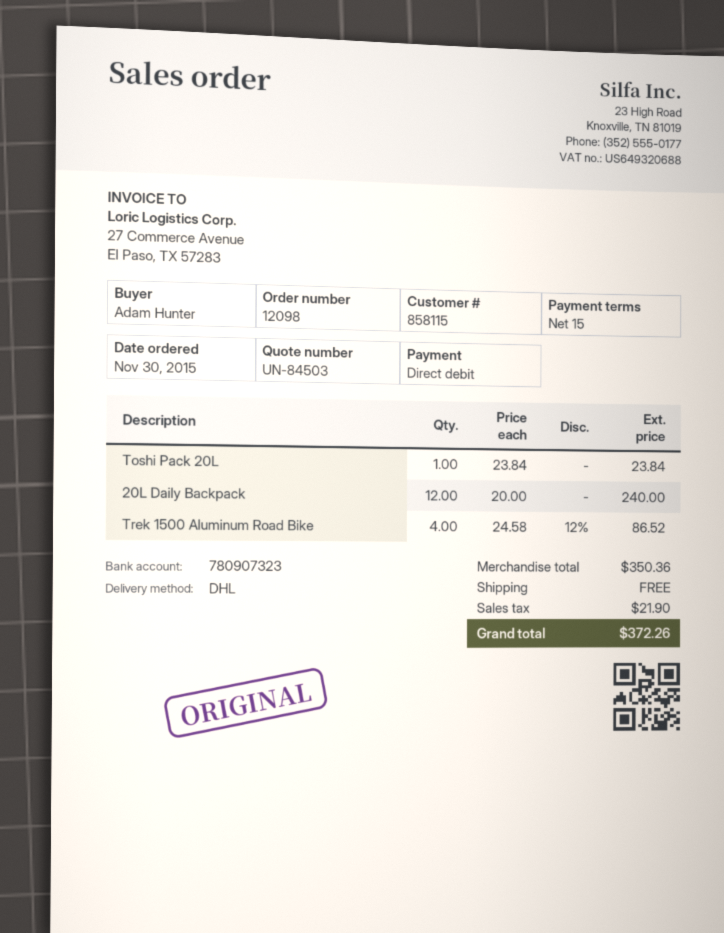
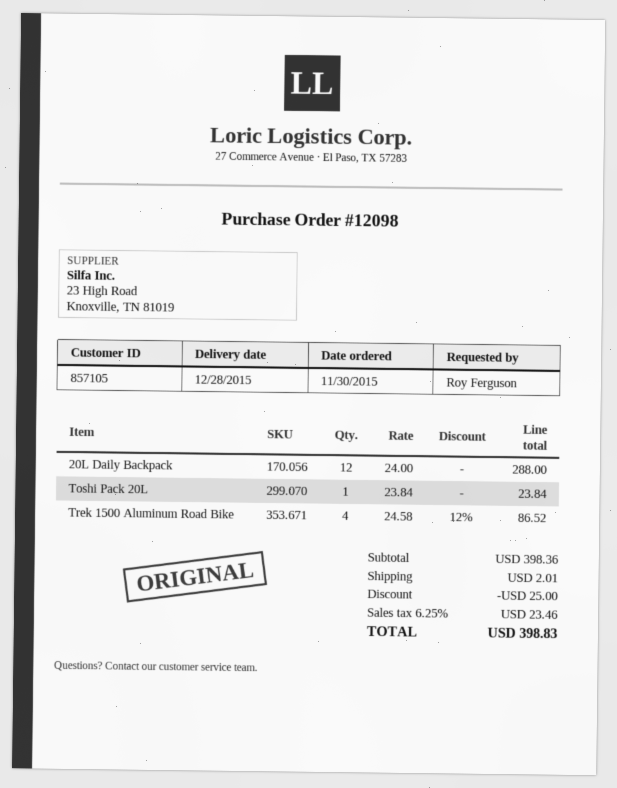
customer number: 858115 -> 857105
ordered by: Adam Hunter -> Roy Ferguson
20L Daily Backpack: 12 x 20.00 = 240.00 -> 12 x 24.00 = 288.00
subtotal: 350.36 -> 398.36
discount: none -> 25.00
shipping: 0.00 -> 2.01
tax: 21.90 -> 23.46
total: 372.26 -> 398.83

